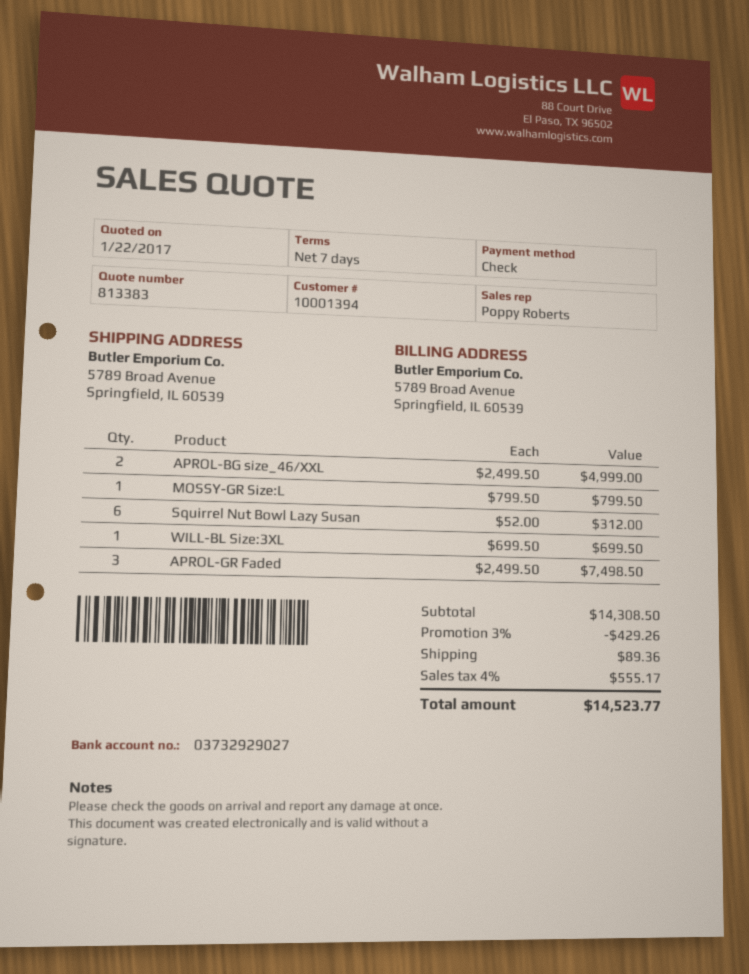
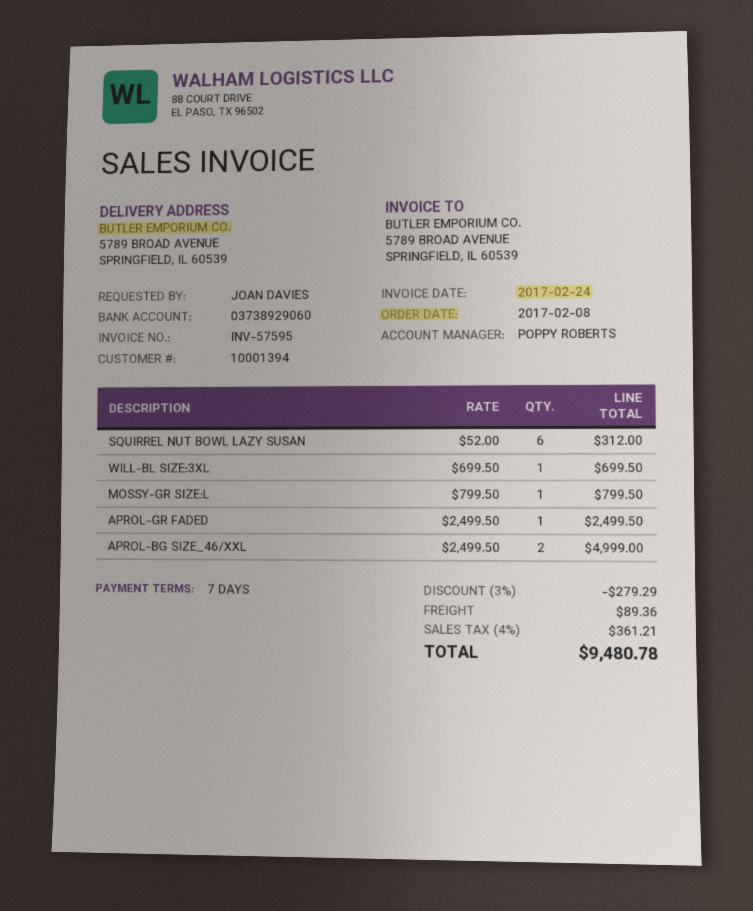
bank account: 03732929027 -> 03738929060
APROL-GR Faded: 3 x 2499.50 = 7498.50 -> 1 x 2499.50 = 2499.50
discount: 3% = 429.26 -> 3% = 279.29
tax: 4% = 555.17 -> 4% = 361.21
total: 14523.77 -> 9480.78

